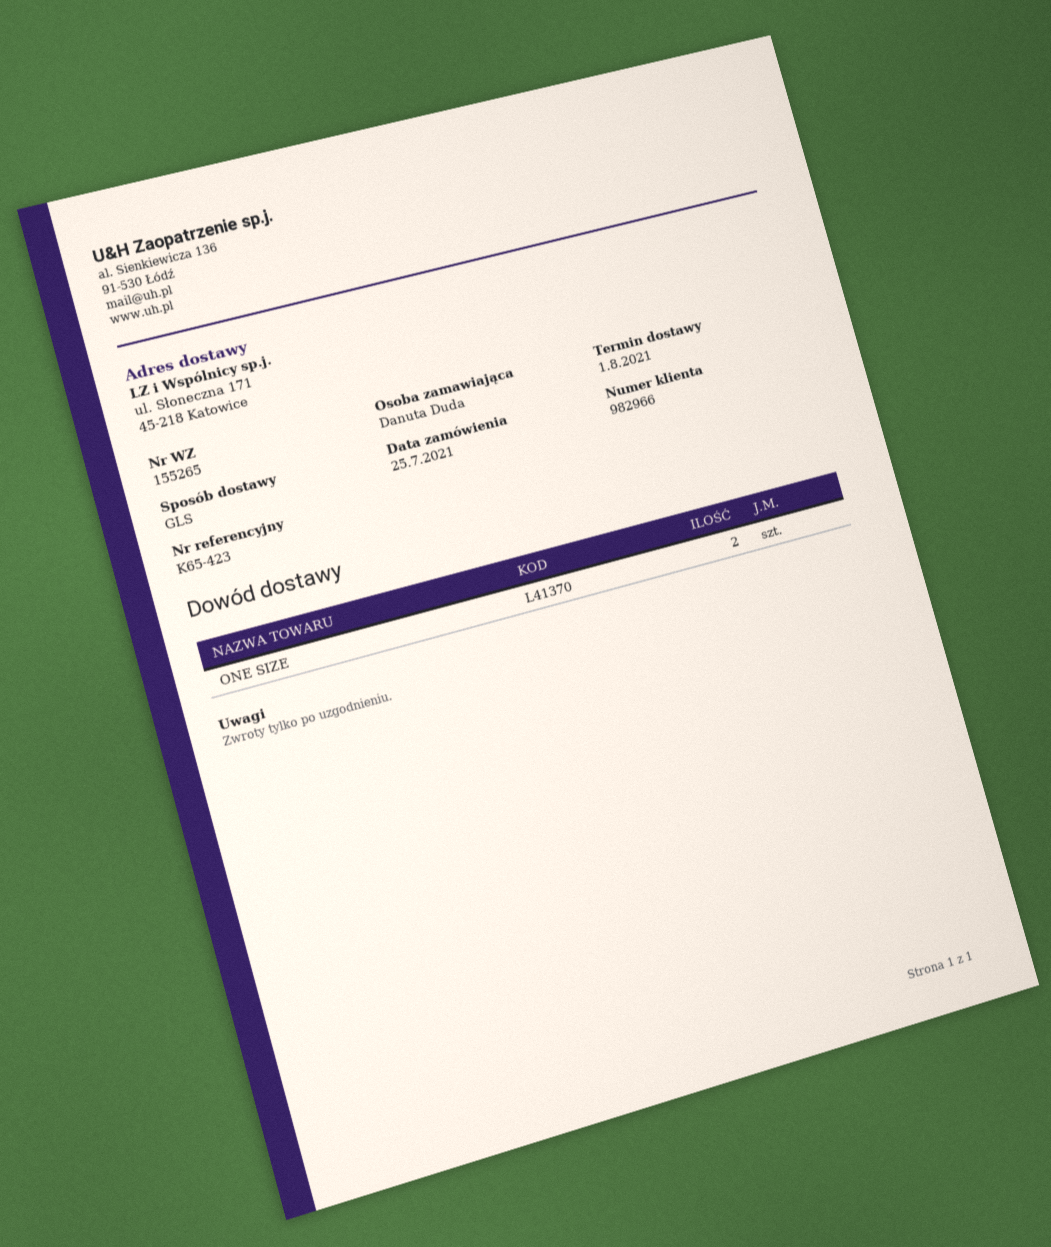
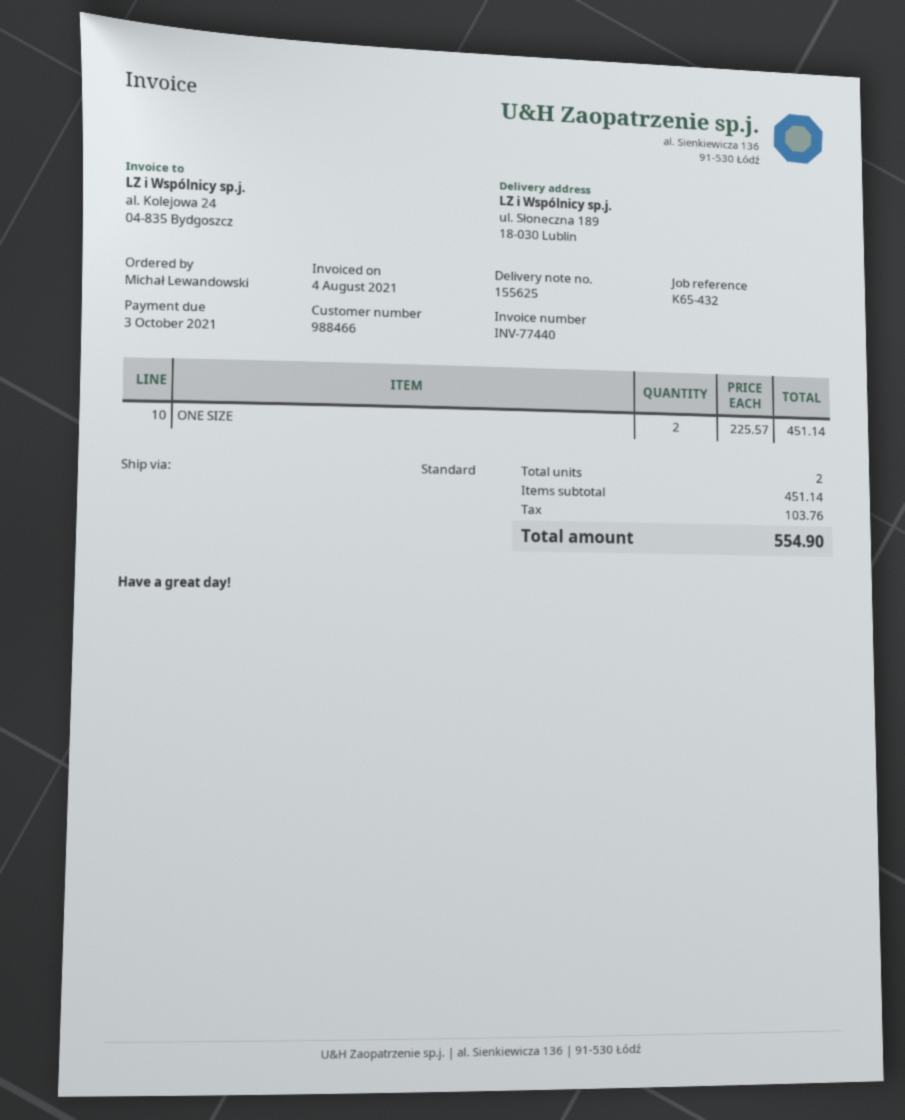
delivery note number: 155265 -> 155625
customer number: 982966 -> 988466
reference: K65-423 -> K65-432
ordered by: Danuta Duda -> Michał Lewandowski
shipping method: GLS -> standard
ship to: ul. Słoneczna 171, 45-218 Katowice -> ul. Słoneczna 189, 18-030 Lublin

